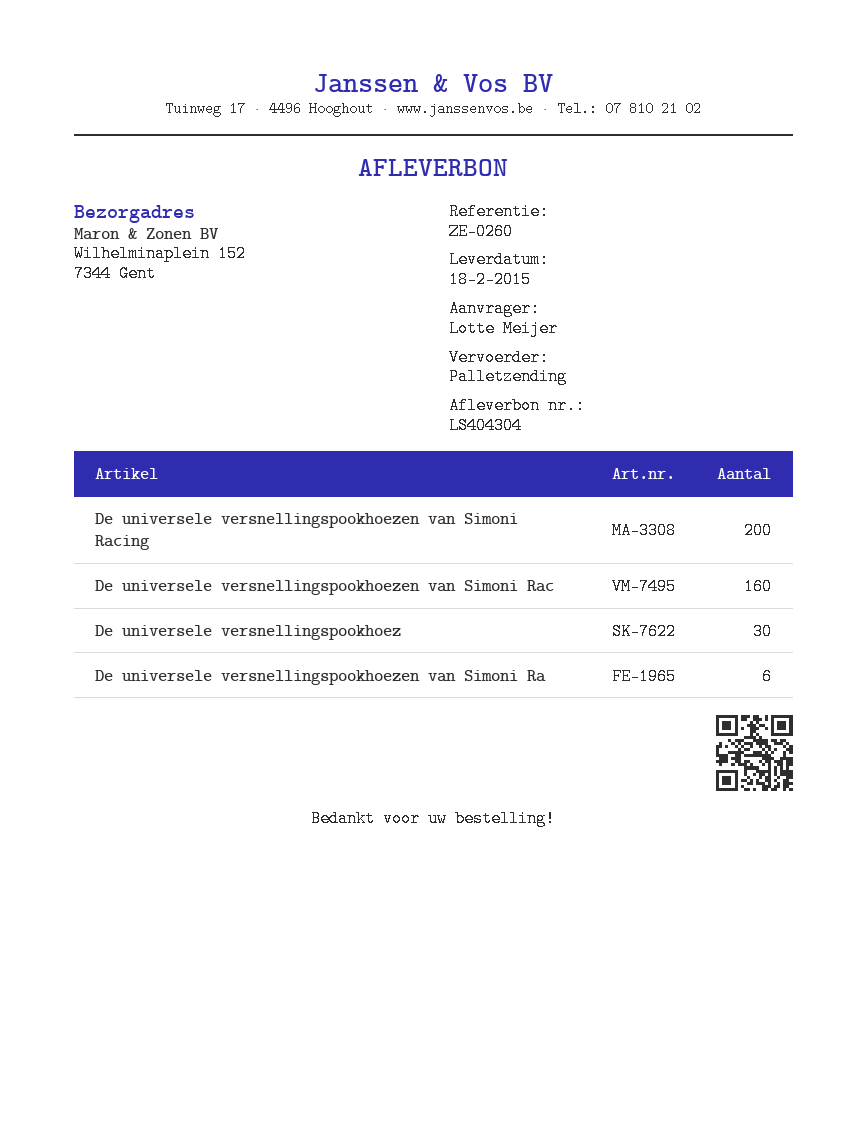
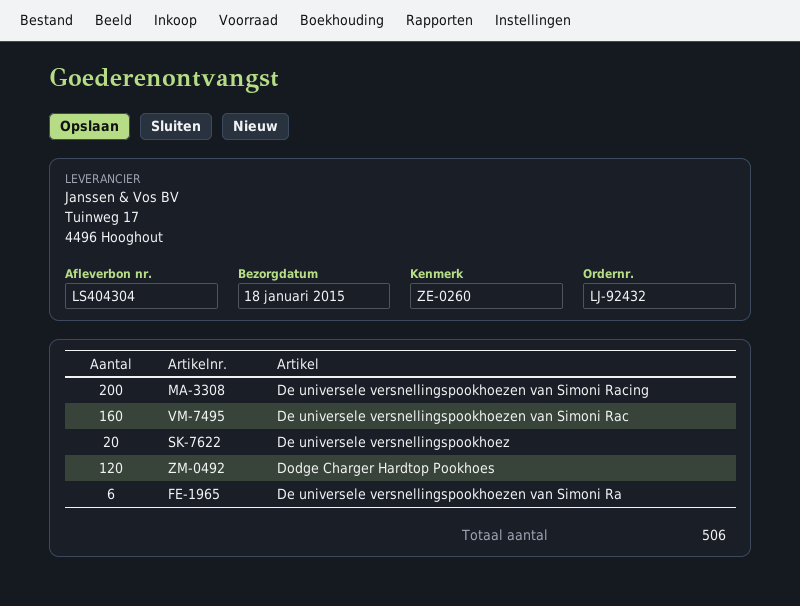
delivery date: 2015-02-18 -> 2015-01-18
De universele versnellingspookhoez: 30 -> 20
Dodge Charger Hardtop Pookhoes: none -> 120

